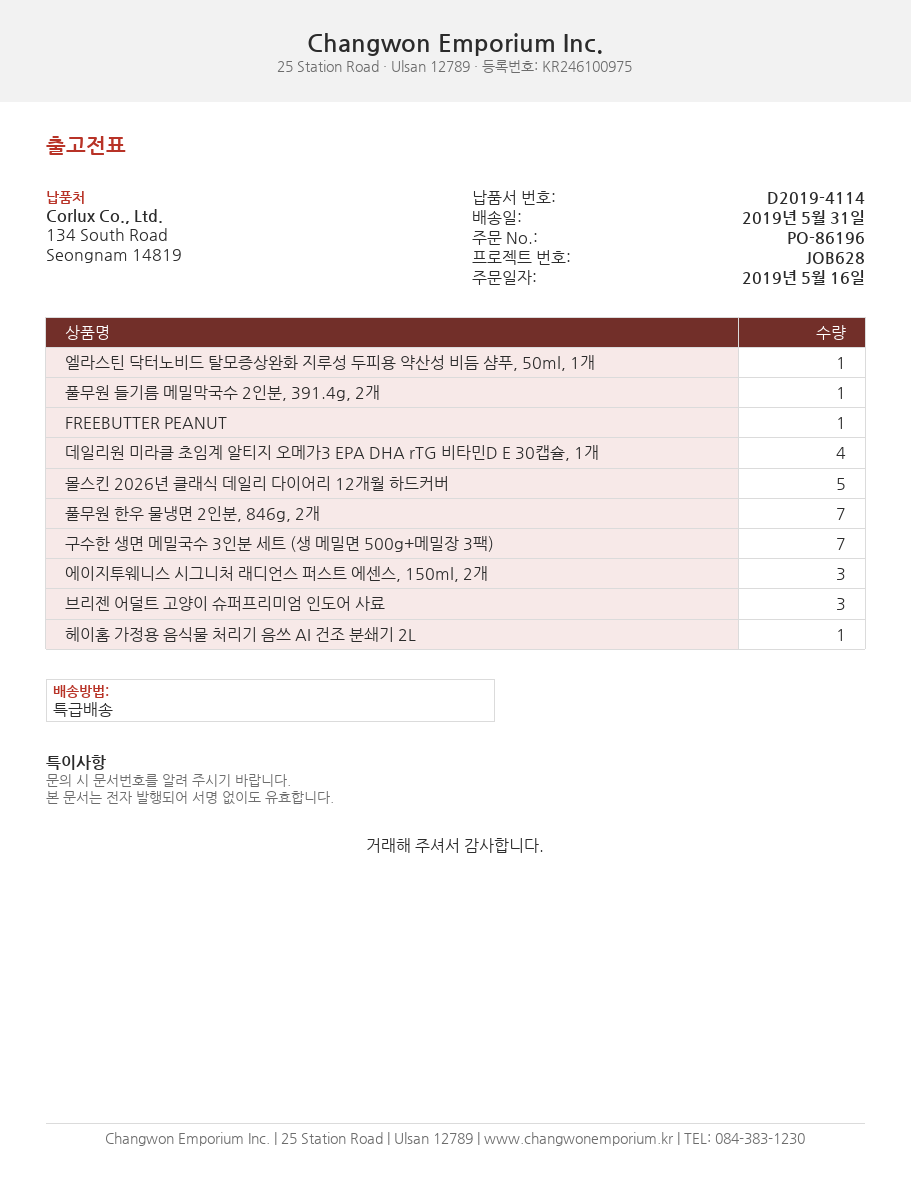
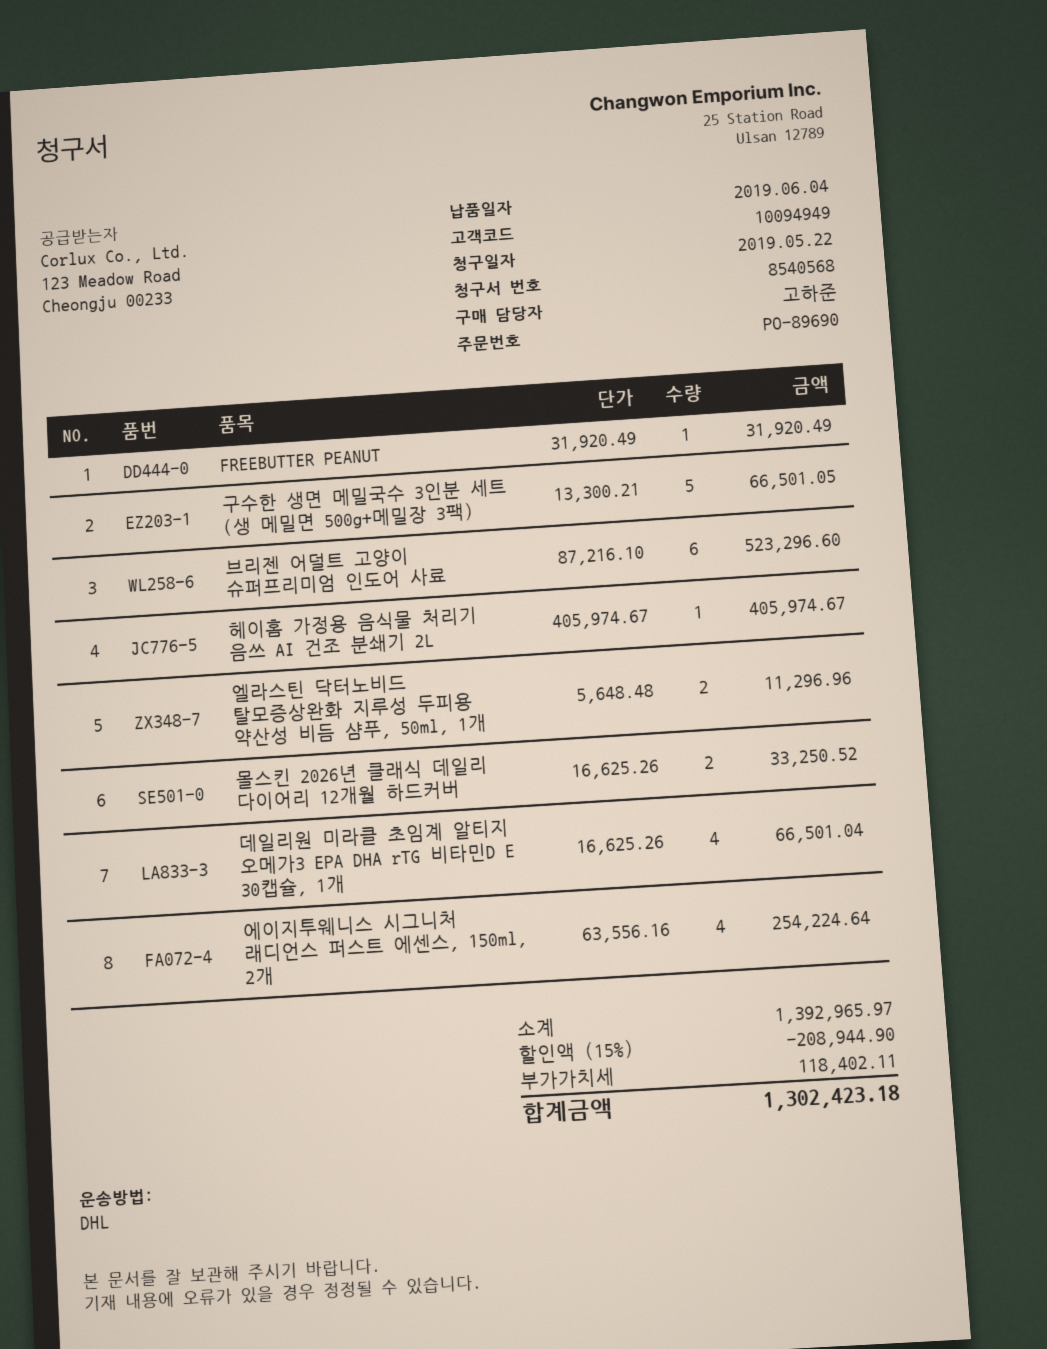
order number: PO-86196 -> PO-89690
delivery date: 2019-05-31 -> 2019-06-04
shipping method: express -> DHL
엘라스틴 닥터노비드 탈모증상완화 지루성 두피용 약산성 비듬 샴푸, 50ml, 1개: 1 -> 2
풀무원 들기름 메밀막국수 2인분, 391.4g, 2개: 1 -> none
몰스킨 2026년 클래식 데일리 다이어리 12개월 하드커버: 5 -> 2
풀무원 한우 물냉면 2인분, 846g, 2개: 7 -> none
구수한 생면 메밀국수 3인분 세트 (생 메밀면 500g+메밀장 3팩): 7 -> 5
에이지투웨니스 시그니처 래디언스 퍼스트 에센스, 150ml, 2개: 3 -> 4
브리젠 어덜트 고양이 슈퍼프리미엄 인도어 사료: 3 -> 6

